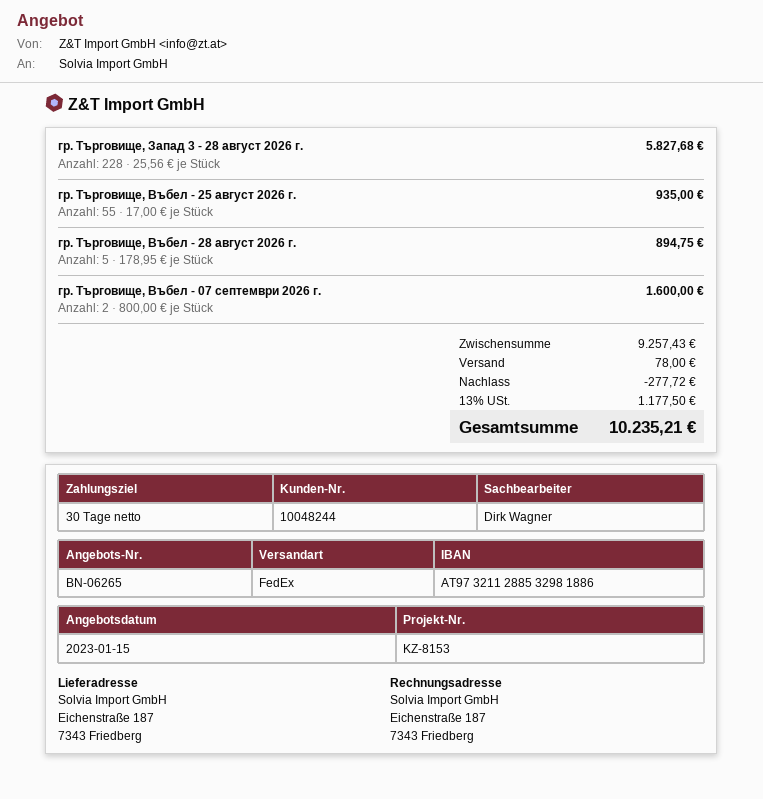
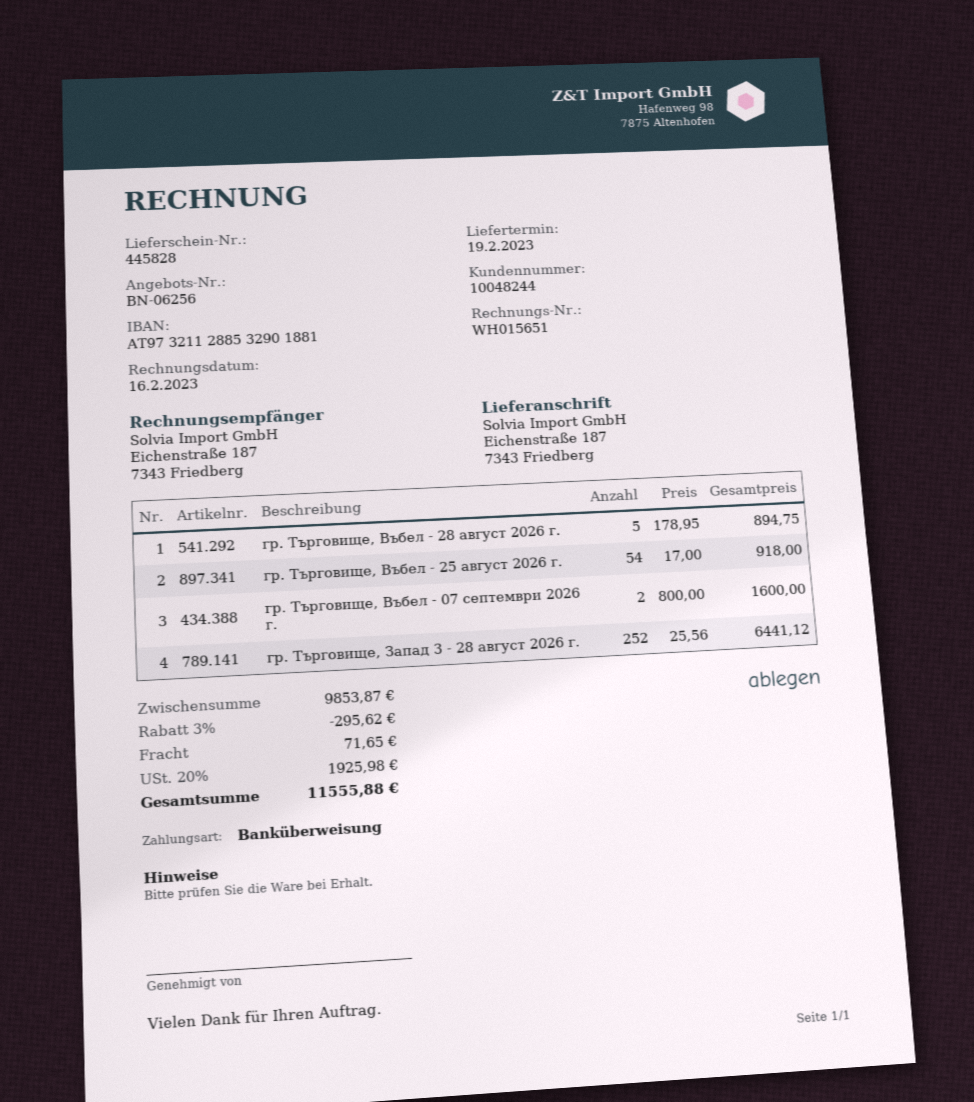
quote number: BN-06265 -> BN-06256
bank account: AT973211288532981886 -> AT973211288532901881
гр. Търговище, Запад 3 - 28 август 2026 г.: 228 x 25.56 = 5827.68 -> 252 x 25.56 = 6441.12
гр. Търговище, Въбел - 25 август 2026 г.: 55 x 17.00 = 935.00 -> 54 x 17.00 = 918.00
subtotal: 9257.43 -> 9853.87
discount: 277.72 -> 295.62
shipping: 78.00 -> 71.65
tax: 13% = 1177.50 -> 20% = 1925.98
total: 10235.21 -> 11555.88

